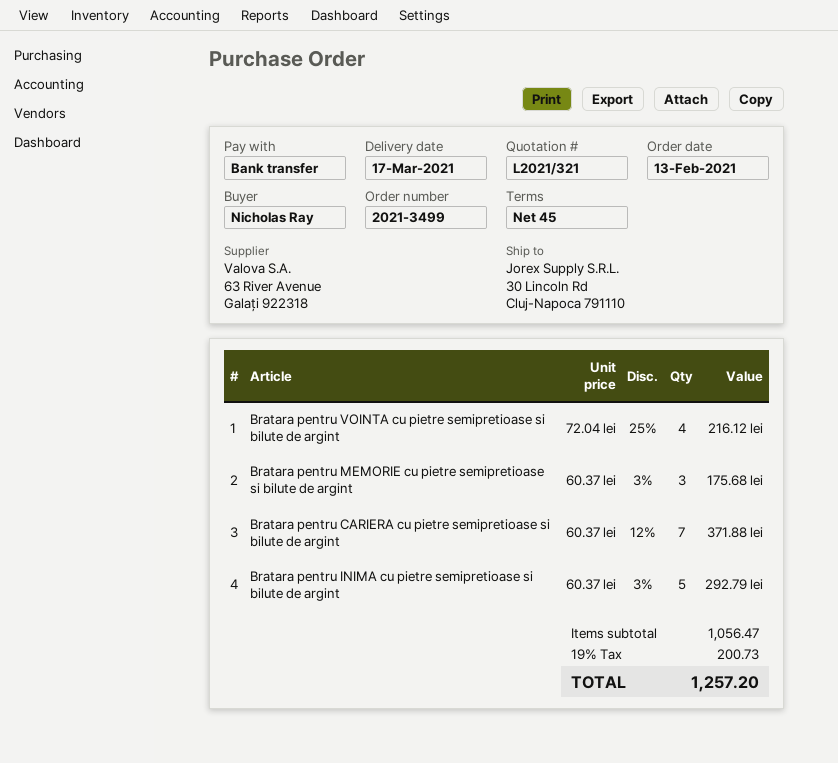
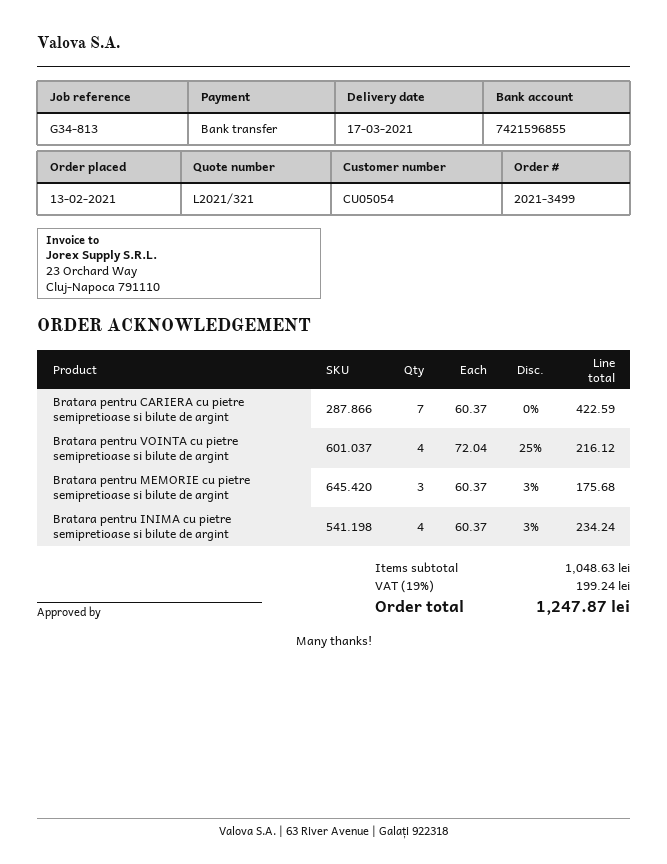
Bratara pentru CARIERA cu pietre semipretioase si bilute de argint: 7 x 60.37 - 12% = 371.88 -> 7 x 60.37 = 422.59
Bratara pentru INIMA cu pietre semipretioase si bilute de argint: 5 x 60.37 - 3% = 292.79 -> 4 x 60.37 - 3% = 234.24
subtotal: 1056.47 -> 1048.63
tax: 19% = 200.73 -> 19% = 199.24
total: 1257.20 -> 1247.87

